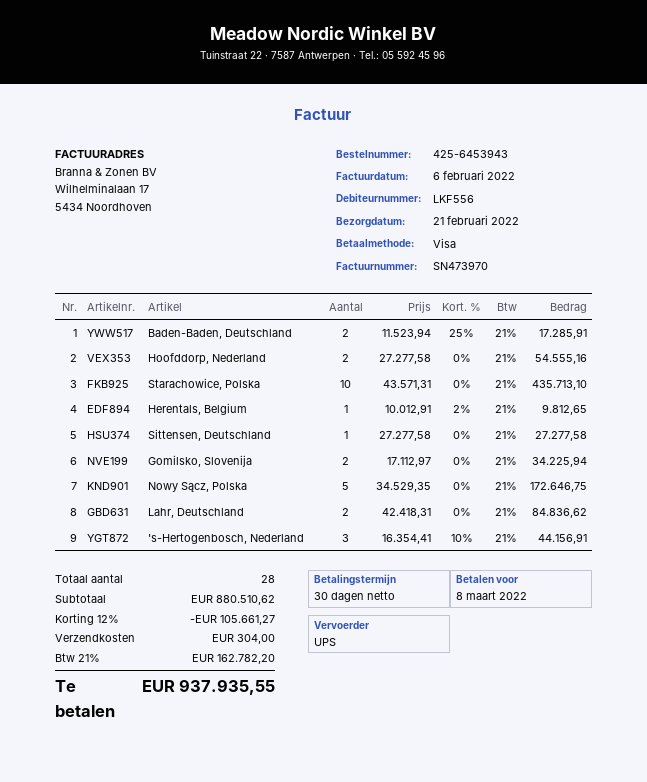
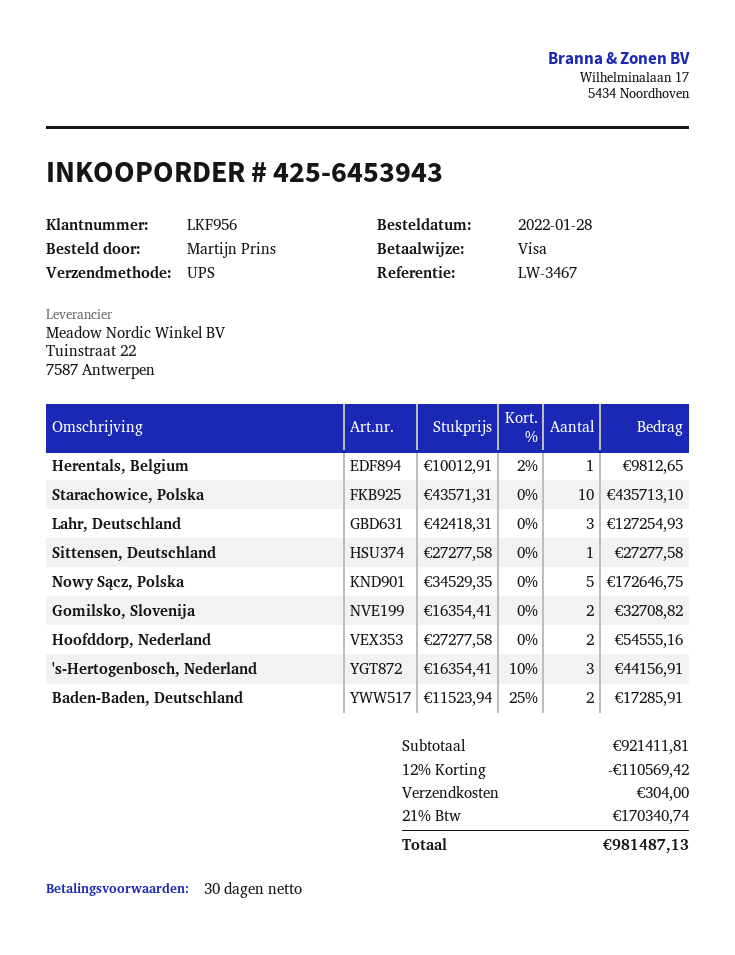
customer number: LKF556 -> LKF956
Gomilsko, Slovenija: 2 x 17112.97 = 34225.94 -> 2 x 16354.41 = 32708.82
Lahr, Deutschland: 2 x 42418.31 = 84836.62 -> 3 x 42418.31 = 127254.93
subtotal: 880510.62 -> 921411.81
discount: 12% = 105661.27 -> 12% = 110569.42
tax: 21% = 162782.20 -> 21% = 170340.74
total: 937935.55 -> 981487.13

